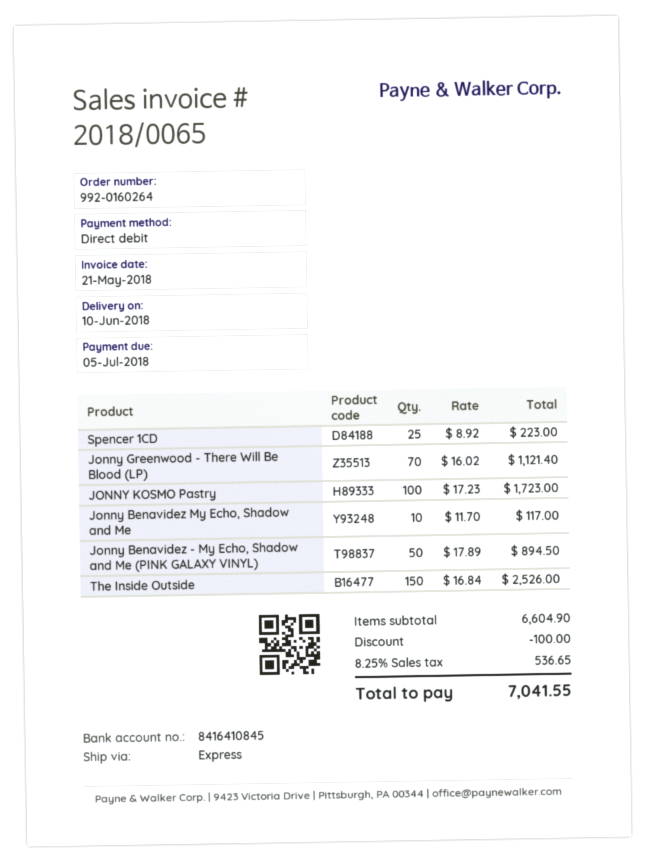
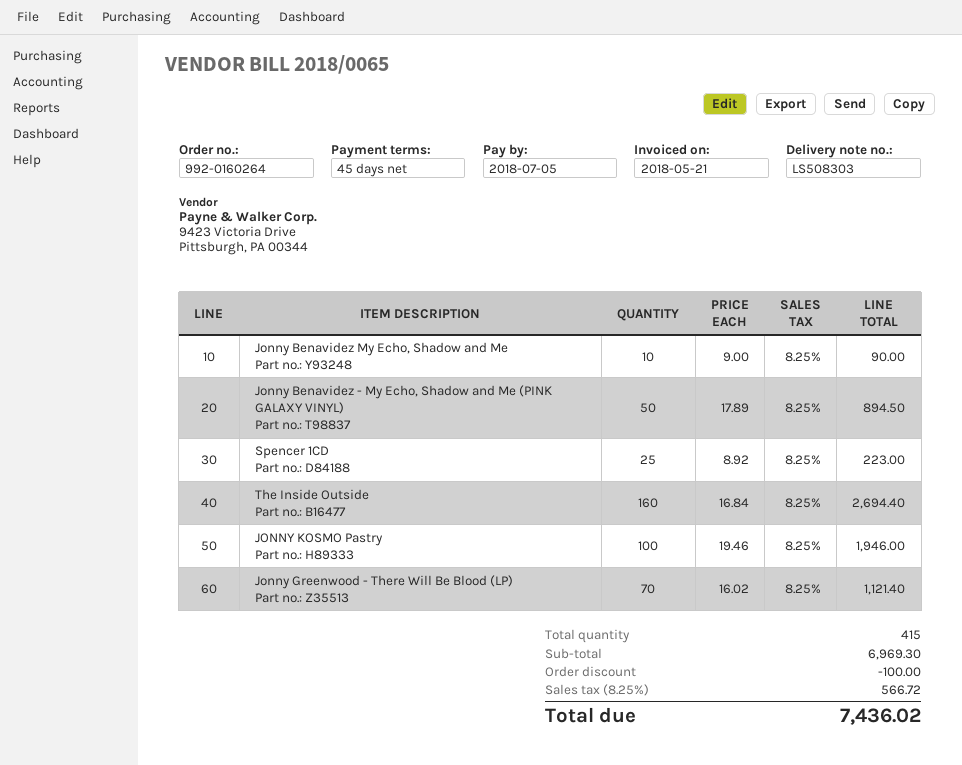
JONNY KOSMO Pastry: 100 x 17.23 = 1723.00 -> 100 x 19.46 = 1946.00
Jonny Benavidez My Echo, Shadow and Me: 10 x 11.70 = 117.00 -> 10 x 9.00 = 90.00
The Inside Outside: 150 x 16.84 = 2526.00 -> 160 x 16.84 = 2694.40
subtotal: 6604.90 -> 6969.30
tax: 8.25% = 536.65 -> 8.25% = 566.72
total: 7041.55 -> 7436.02

